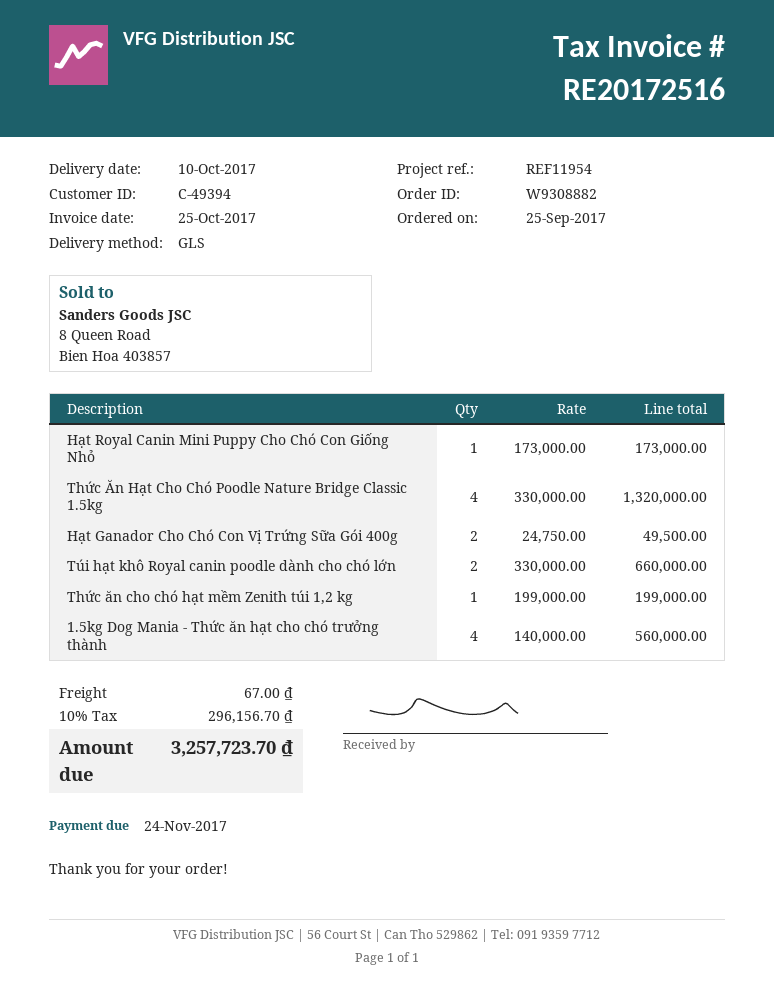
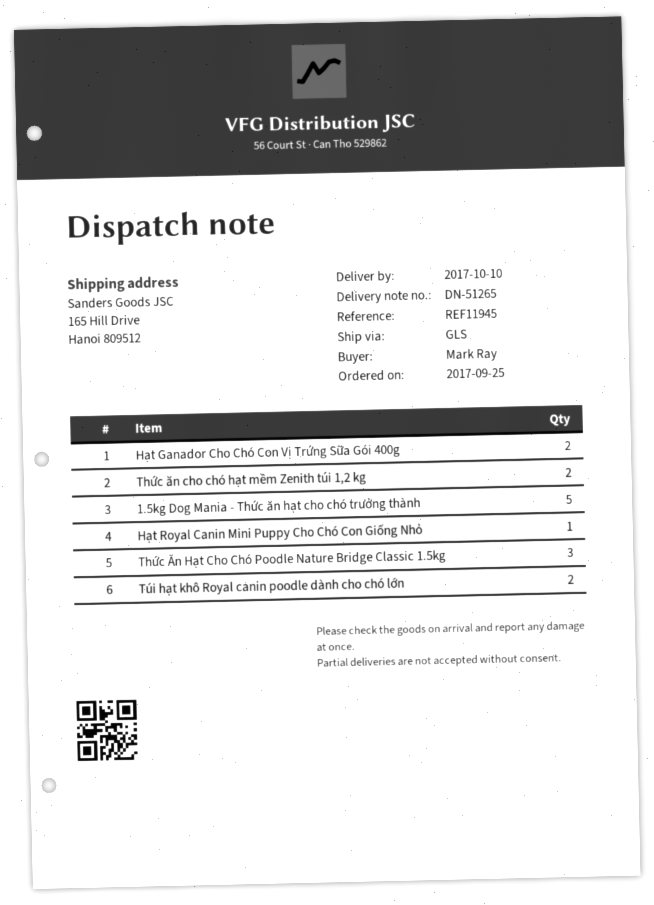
reference: REF11954 -> REF11945
Thức Ăn Hạt Cho Chó Poodle Nature Bridge Classic 1.5kg: 4 -> 3
Thức ăn cho chó hạt mềm Zenith túi 1,2 kg: 1 -> 2
1.5kg Dog Mania - Thức ăn hạt cho chó trưởng thành: 4 -> 5

